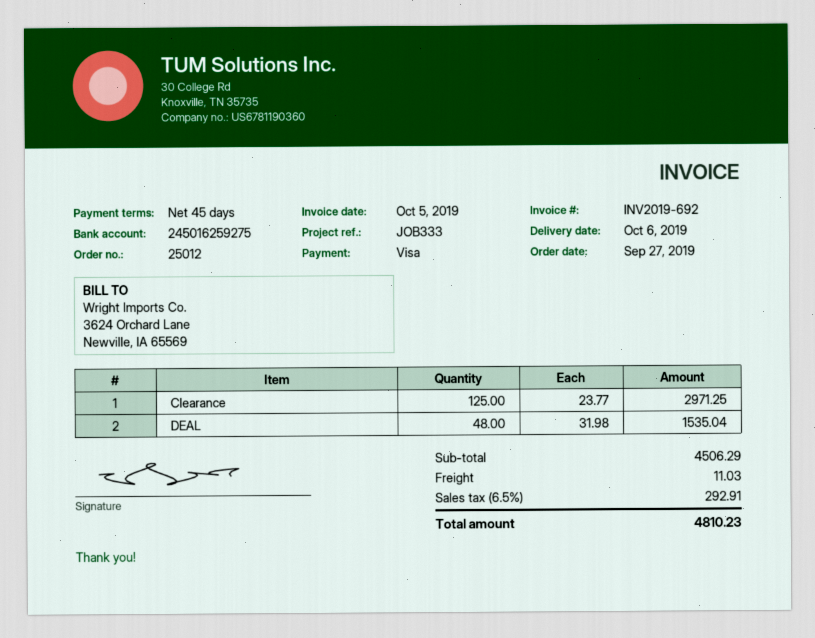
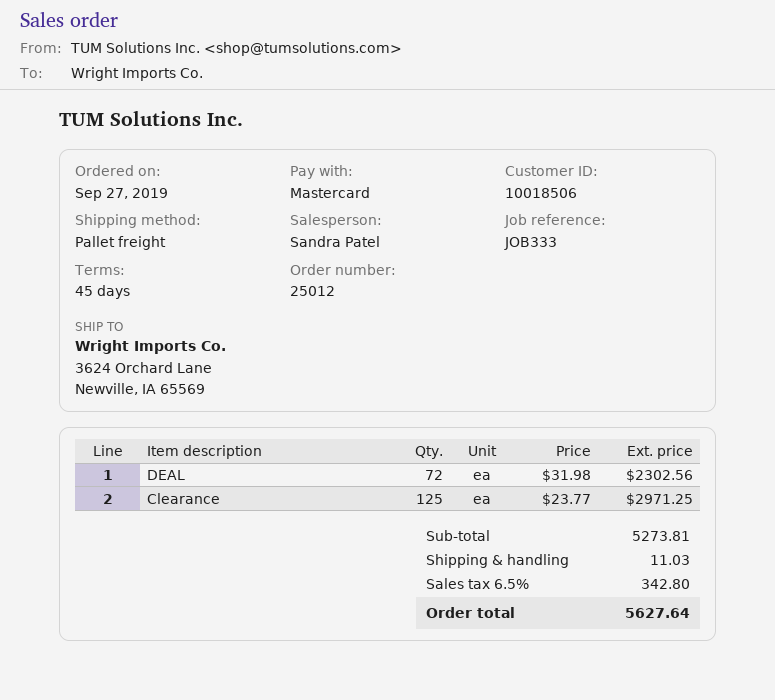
payment method: Visa -> Mastercard
DEAL: 48 x 31.98 = 1535.04 -> 72 x 31.98 = 2302.56
subtotal: 4506.29 -> 5273.81
tax: 6.5% = 292.91 -> 6.5% = 342.80
total: 4810.23 -> 5627.64

